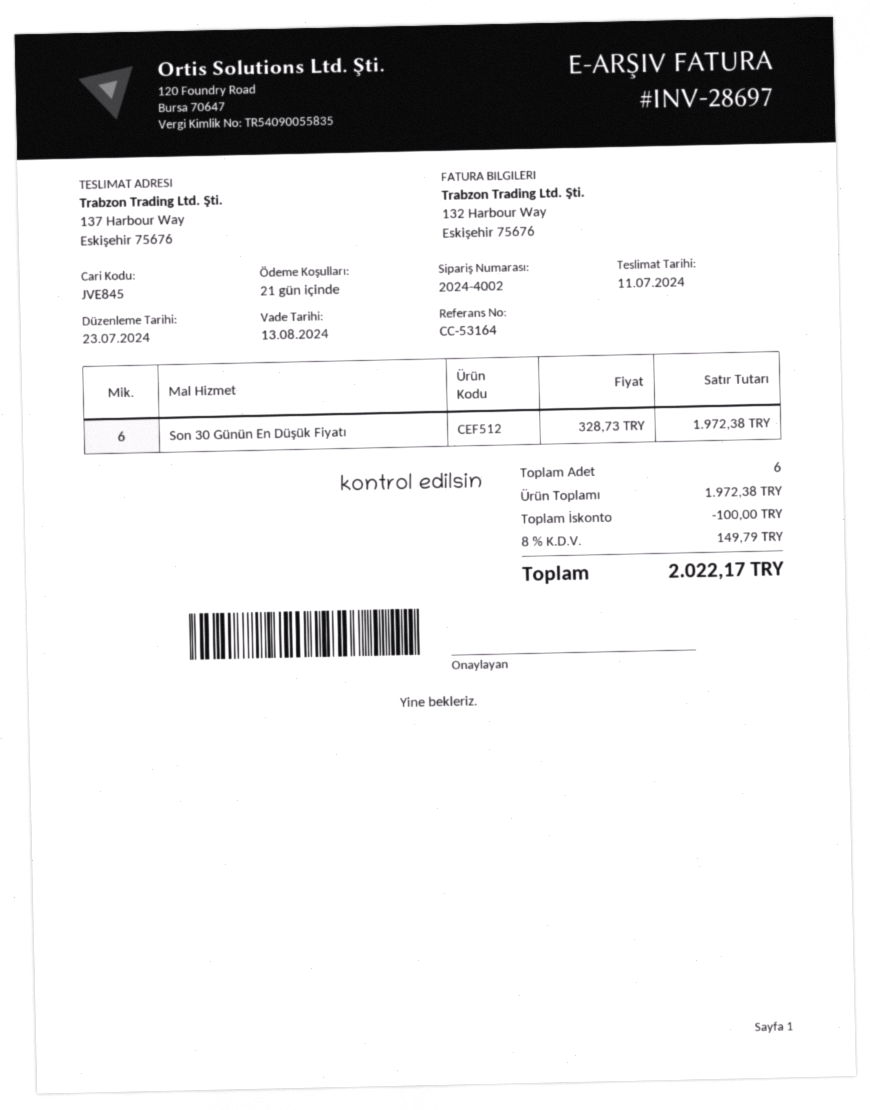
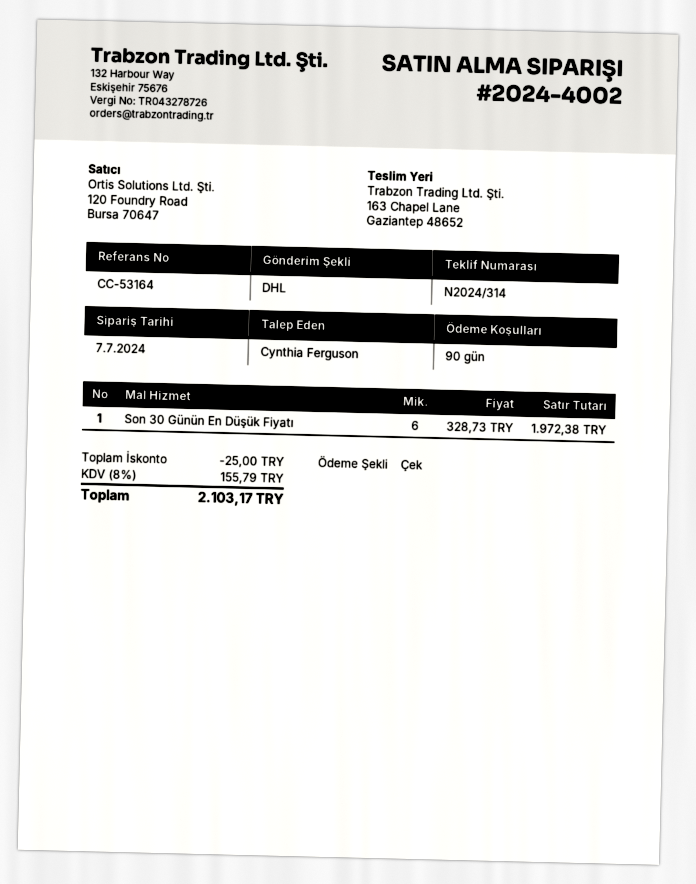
payment terms: 21 days -> 90 days
ship to: 137 Harbour Way, Eskişehir 75676 -> 163 Chapel Lane, Gaziantep 48652
discount: 100.00 -> 25.00
tax: 8% = 149.79 -> 8% = 155.79
total: 2022.17 -> 2103.17

